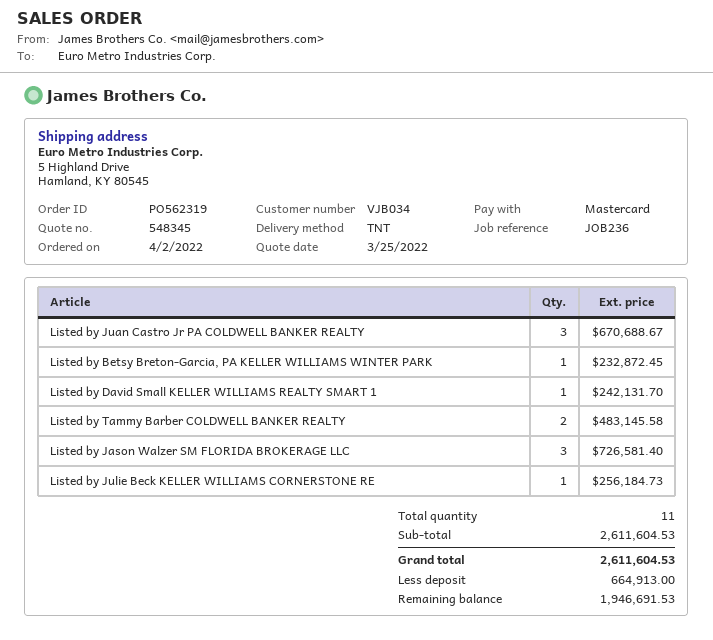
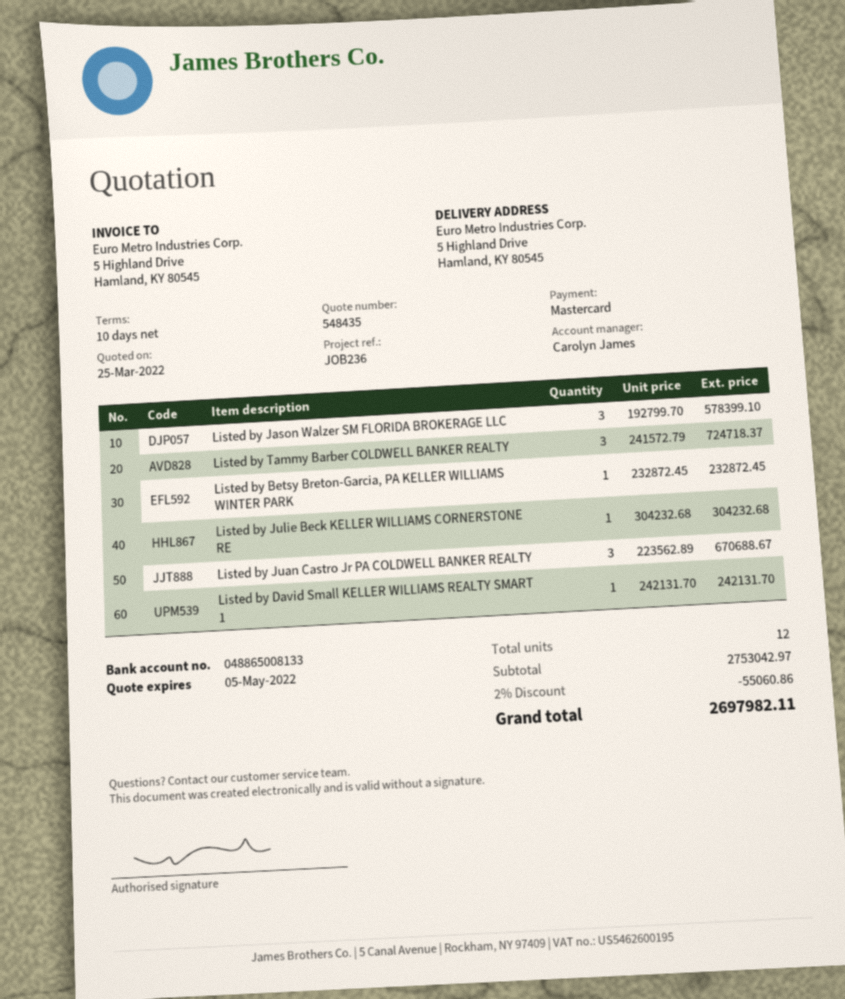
quote number: 548345 -> 548435
Listed by Tammy Barber COLDWELL BANKER REALTY: 2 for 483145.58 -> 3 for 724718.37
Listed by Jason Walzer SM FLORIDA BROKERAGE LLC: 3 for 726581.40 -> 3 for 578399.10
Listed by Julie Beck KELLER WILLIAMS CORNERSTONE RE: 1 for 256184.73 -> 1 for 304232.68
total quantity: 11 -> 12
subtotal: 2611604.53 -> 2753042.97
discount: none -> 2% = 55060.86
total: 2611604.53 -> 2697982.11

